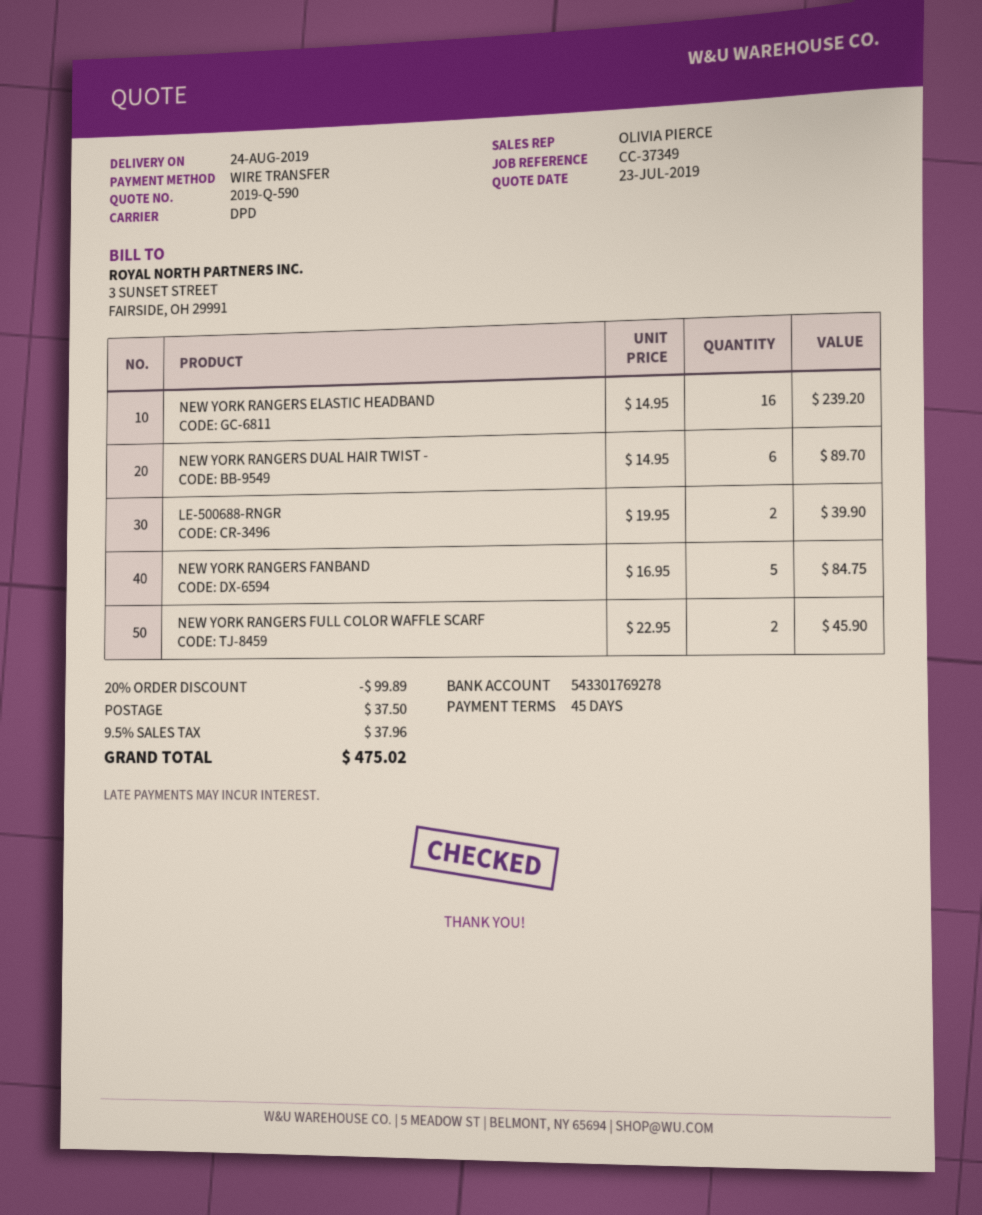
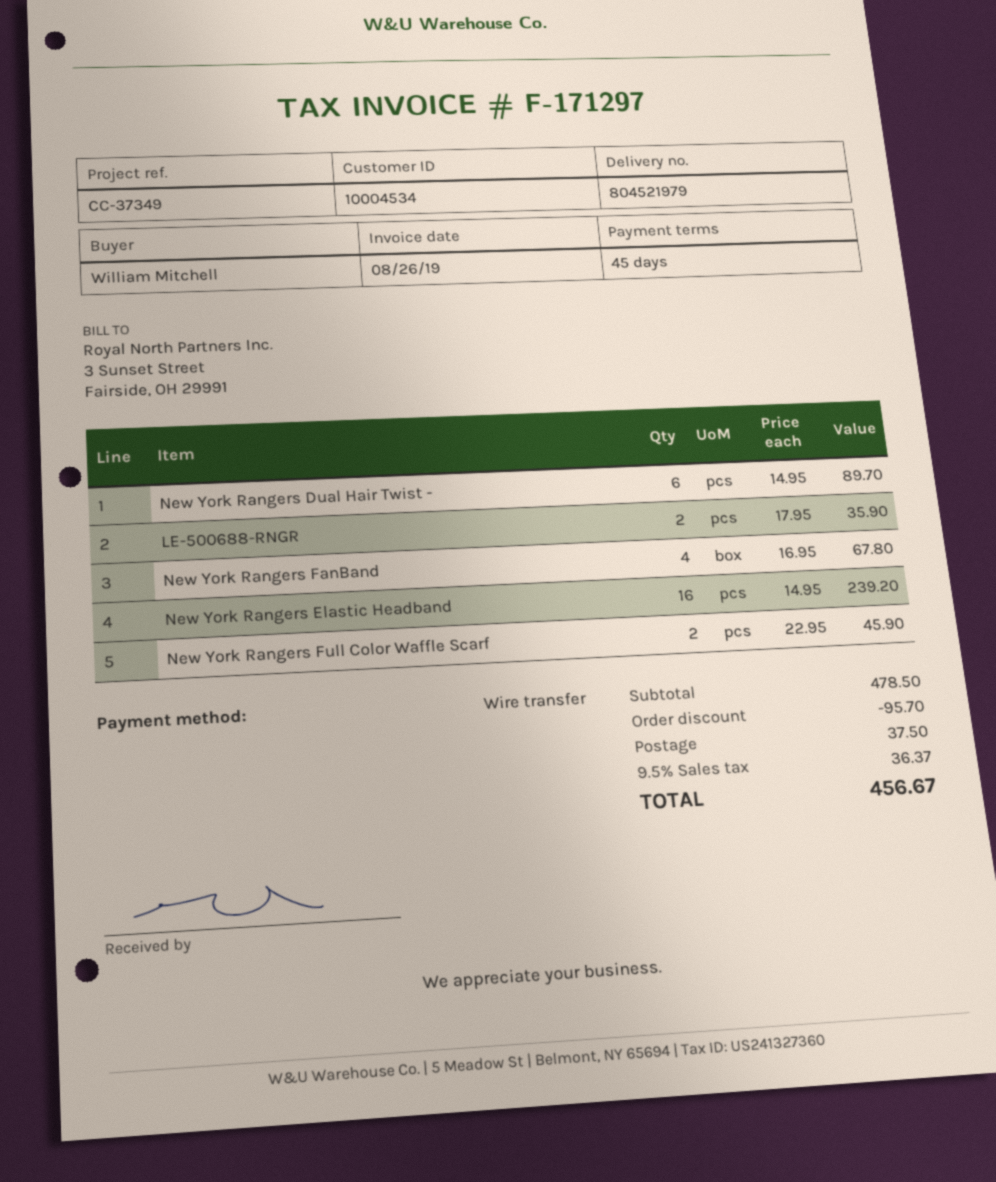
LE-500688-RNGR: 2 x 19.95 = 39.90 -> 2 x 17.95 = 35.90
NEW YORK RANGERS FANBAND: 5 x 16.95 = 84.75 -> 4 x 16.95 = 67.80
discount: 99.89 -> 95.70
tax: 9.5% = 37.96 -> 9.5% = 36.37
total: 475.02 -> 456.67

